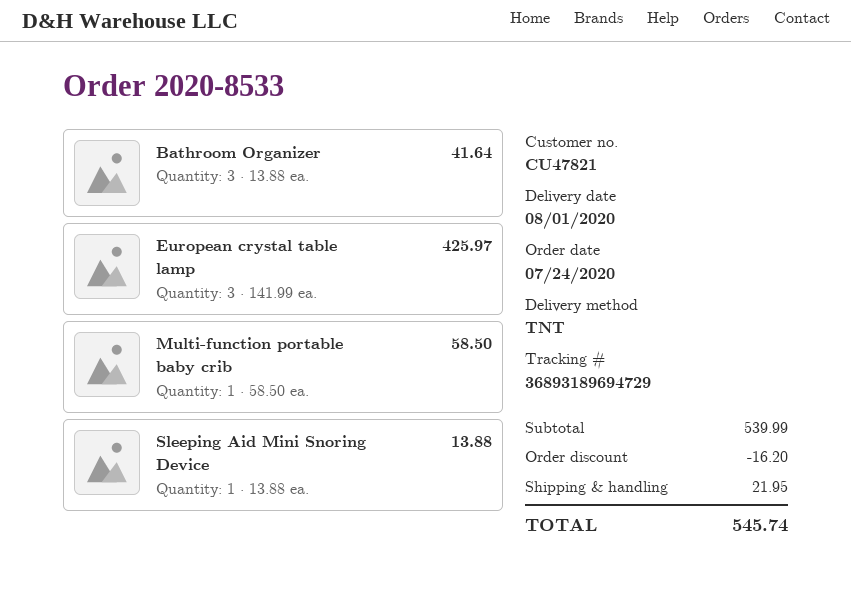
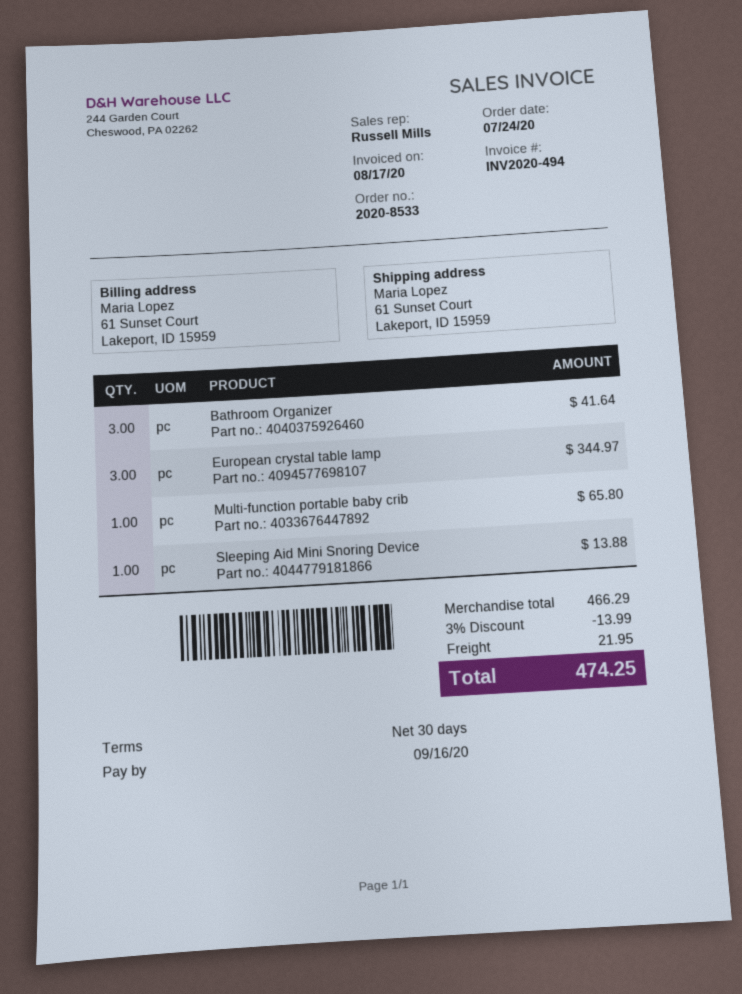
European crystal table lamp: 3 for 425.97 -> 3 for 344.97
Multi-function portable baby crib: 1 for 58.50 -> 1 for 65.80
subtotal: 539.99 -> 466.29
discount: 16.20 -> 13.99
total: 545.74 -> 474.25

